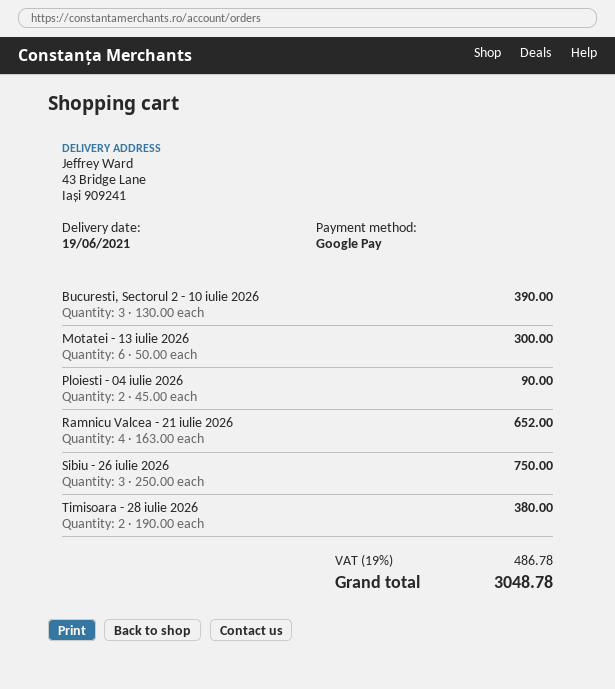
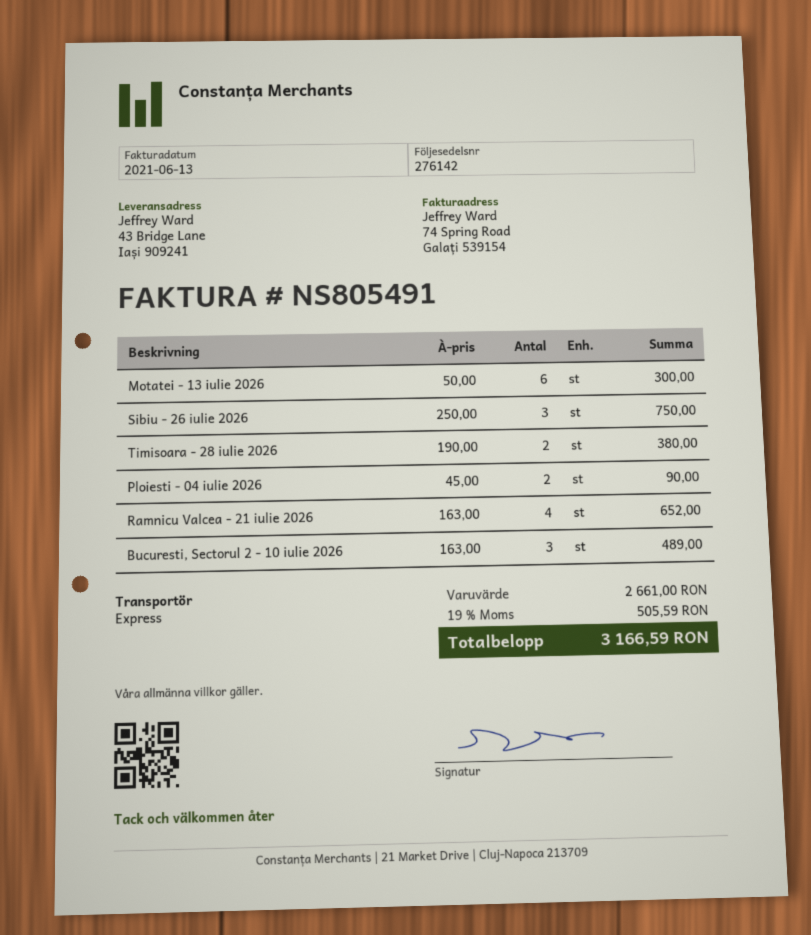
Bucuresti, Sectorul 2 - 10 iulie 2026: 3 x 130.00 = 390.00 -> 3 x 163.00 = 489.00
tax: 19% = 486.78 -> 19% = 505.59
total: 3048.78 -> 3166.59

